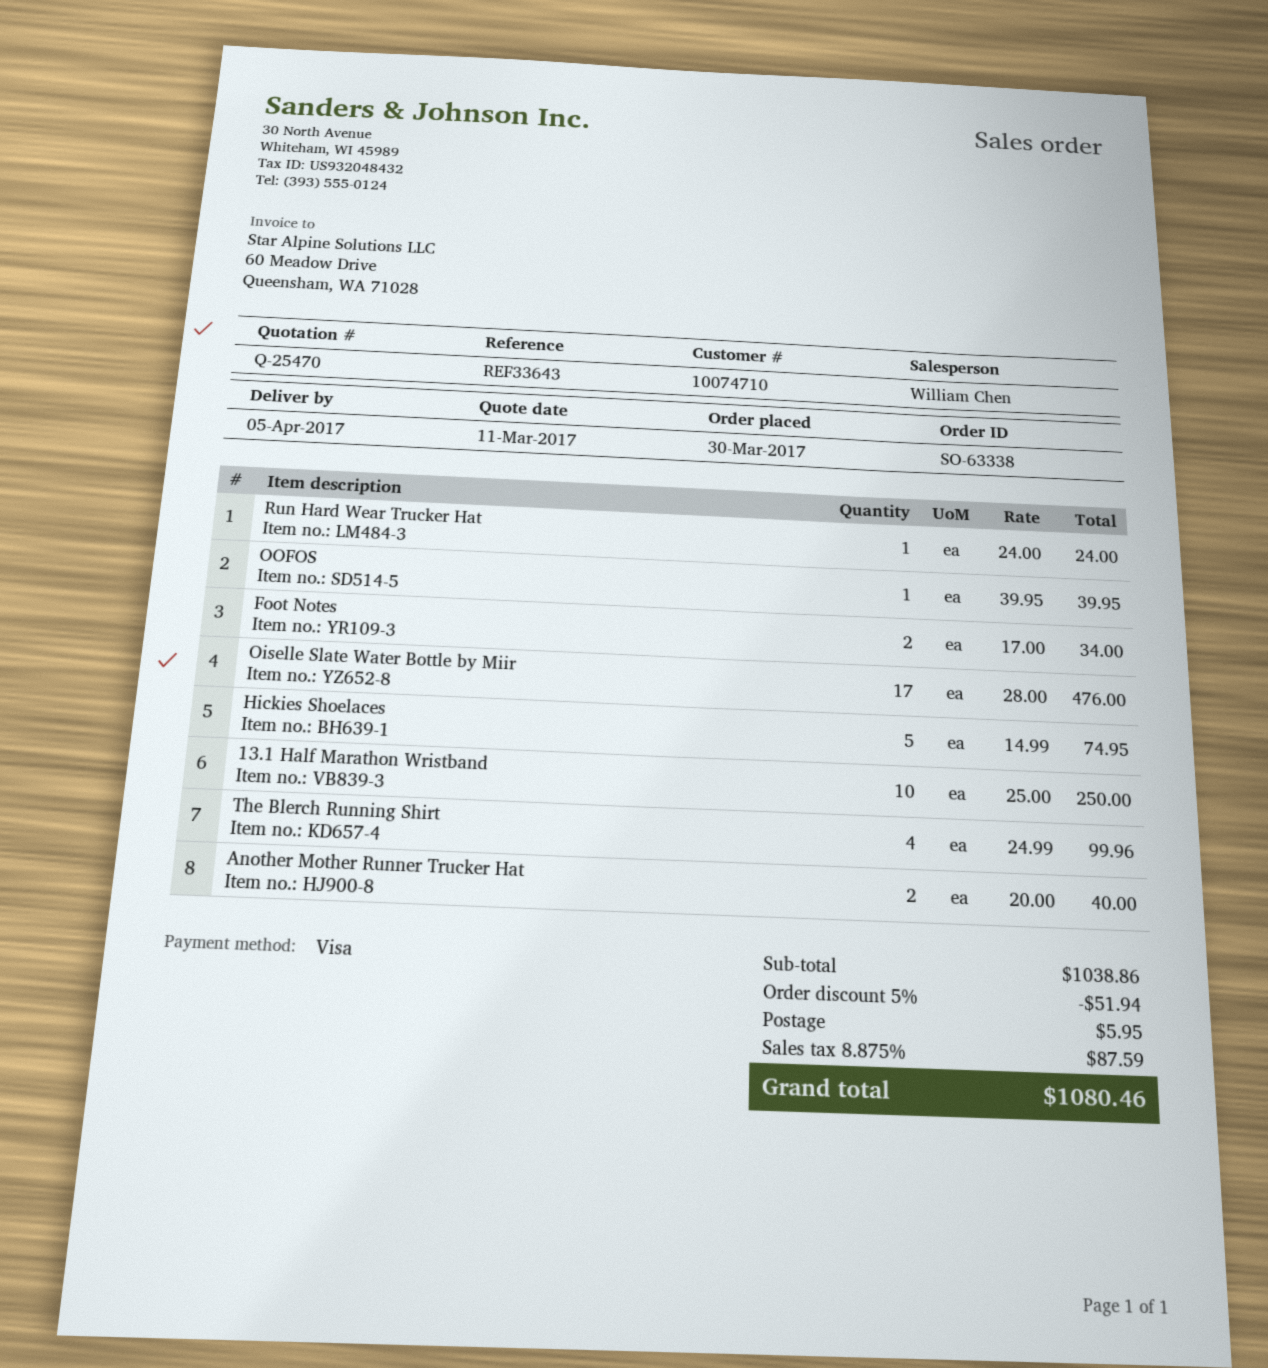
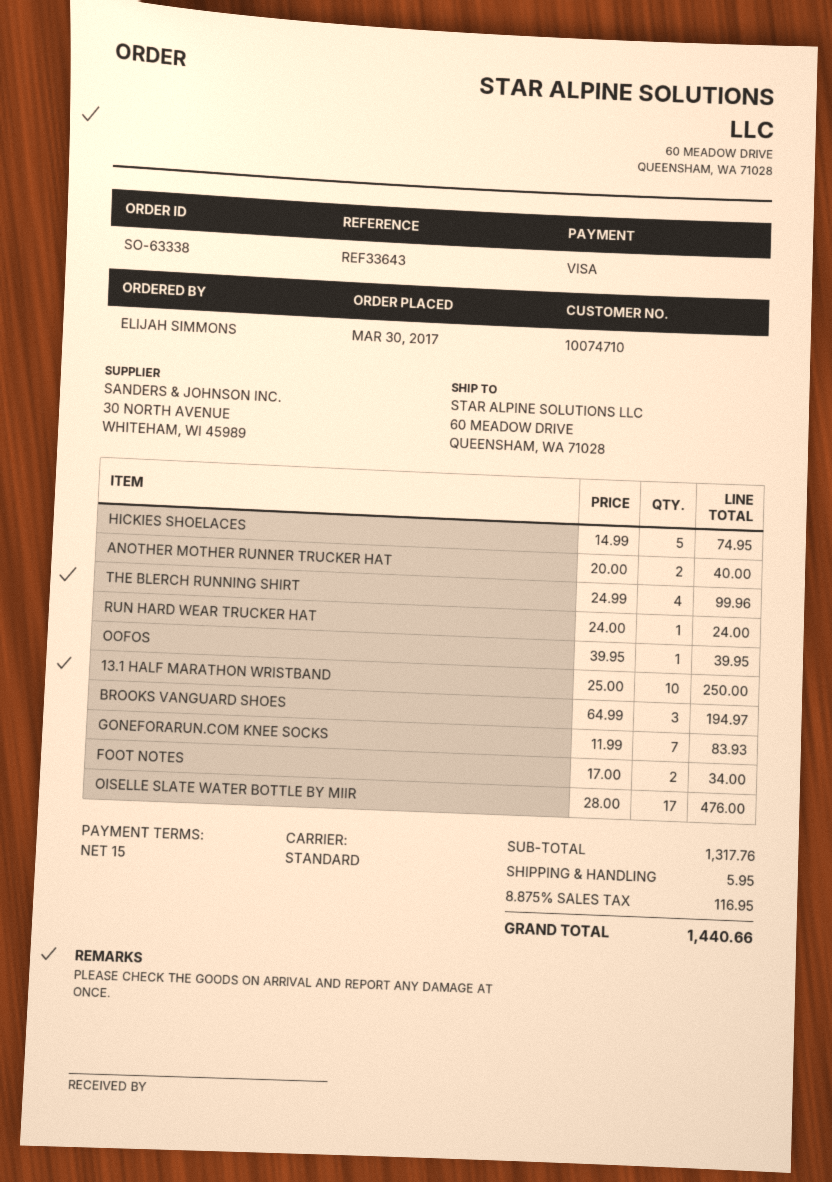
BROOKS VANGUARD SHOES: none -> 3 x 64.99 = 194.97
GONEFORARUN.COM KNEE SOCKS: none -> 7 x 11.99 = 83.93
subtotal: 1038.86 -> 1317.76
discount: 5% = 51.94 -> none
tax: 8.875% = 87.59 -> 8.875% = 116.95
total: 1080.46 -> 1440.66

